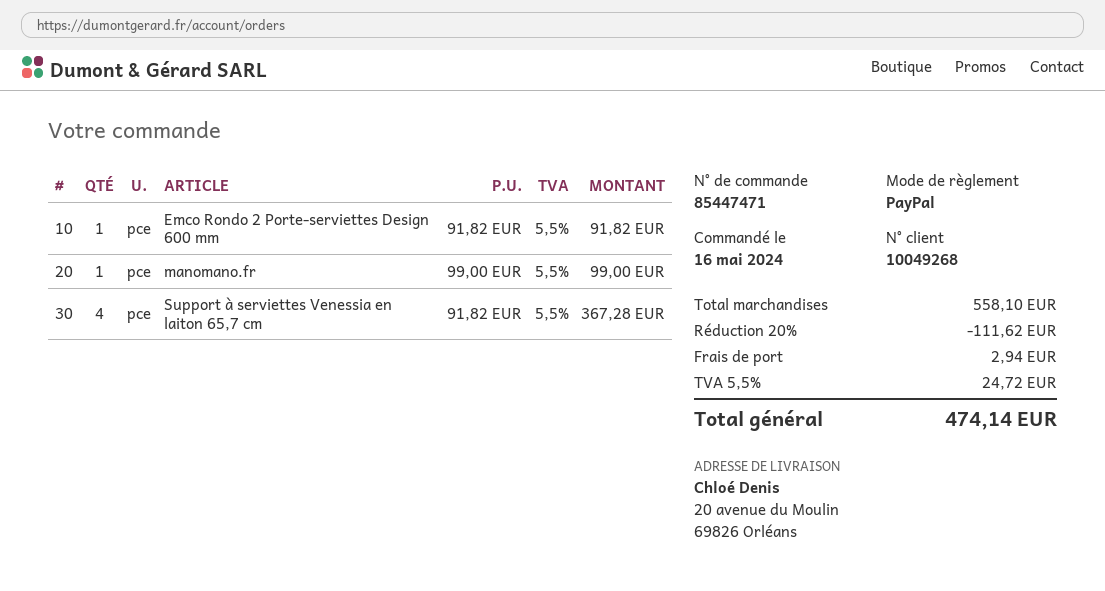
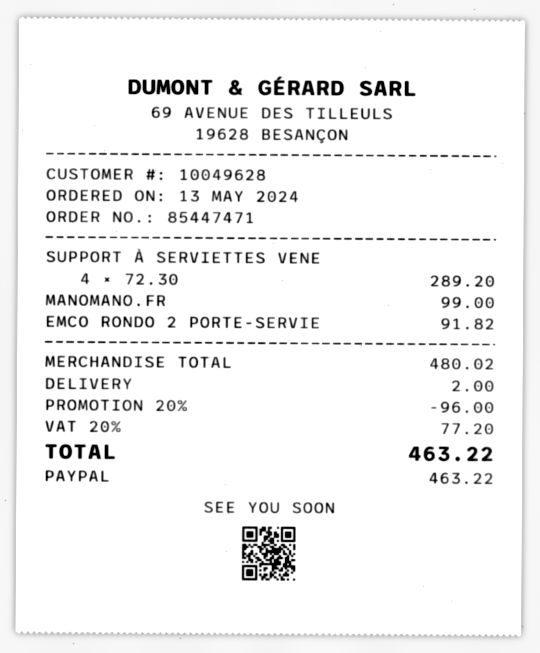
order date: 2024-05-16 -> 2024-05-13
customer number: 10049268 -> 10049628
Support à serviettes Venessia en laiton 65,7 cm: 4 x 91.82 = 367.28 -> 4 x 72.30 = 289.20
subtotal: 558.10 -> 480.02
discount: 20% = 111.62 -> 20% = 96.00
shipping: 2.94 -> 2.00
tax: 5.5% = 24.72 -> 20% = 77.20
total: 474.14 -> 463.22

